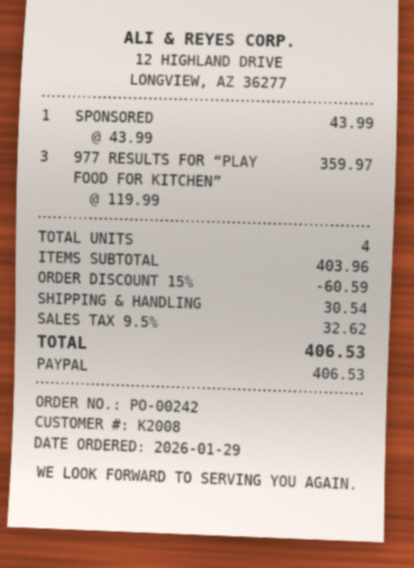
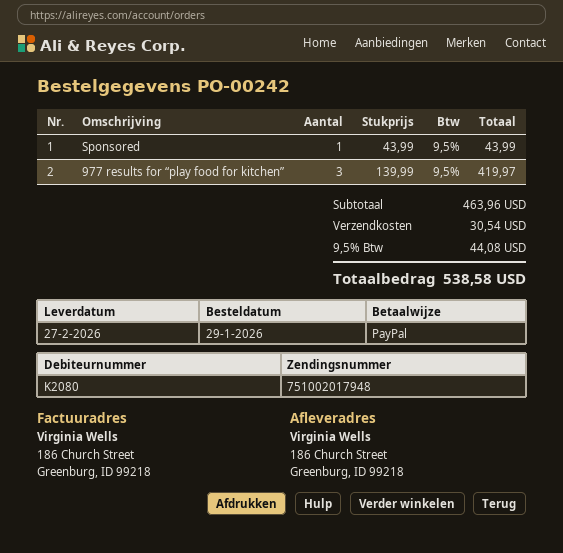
customer number: K2008 -> K2080
977 RESULTS FOR “PLAY FOOD FOR KITCHEN”: 3 x 119.99 = 359.97 -> 3 x 139.99 = 419.97
subtotal: 403.96 -> 463.96
discount: 15% = 60.59 -> none
tax: 9.5% = 32.62 -> 9.5% = 44.08
total: 406.53 -> 538.58

